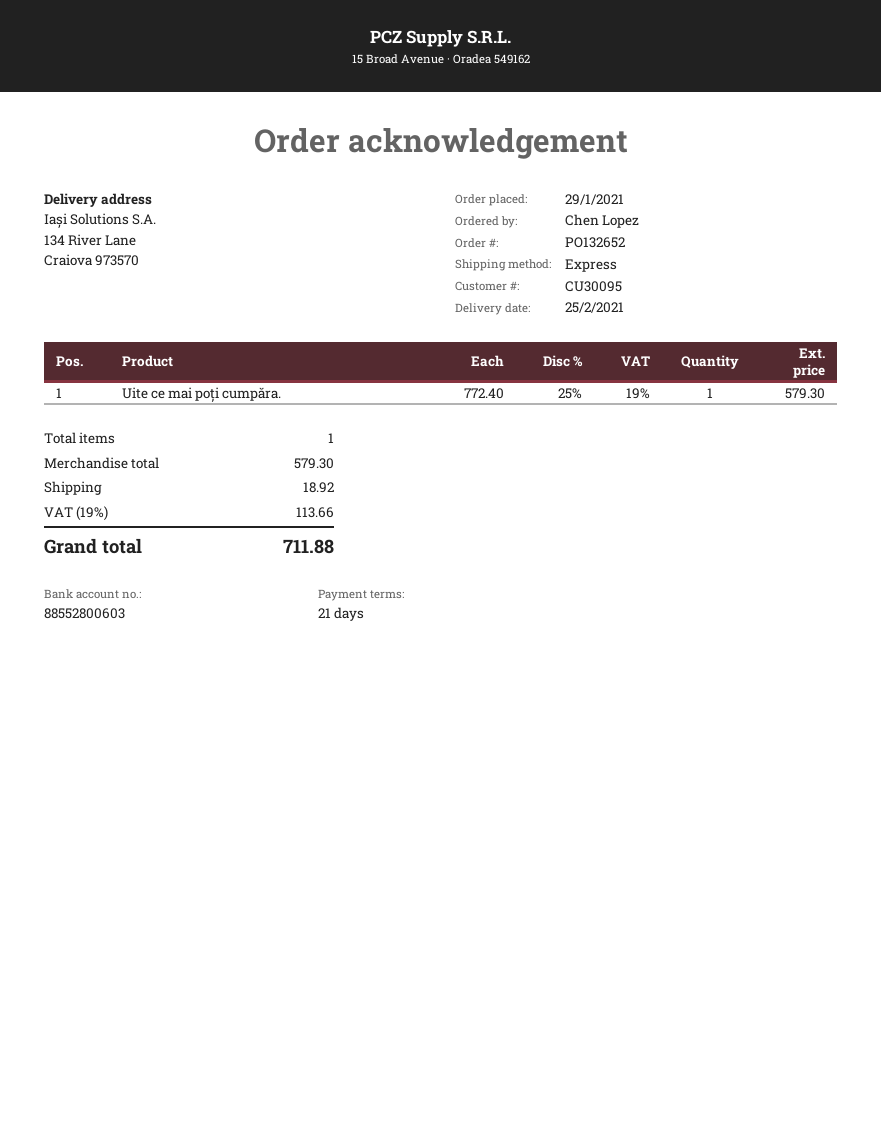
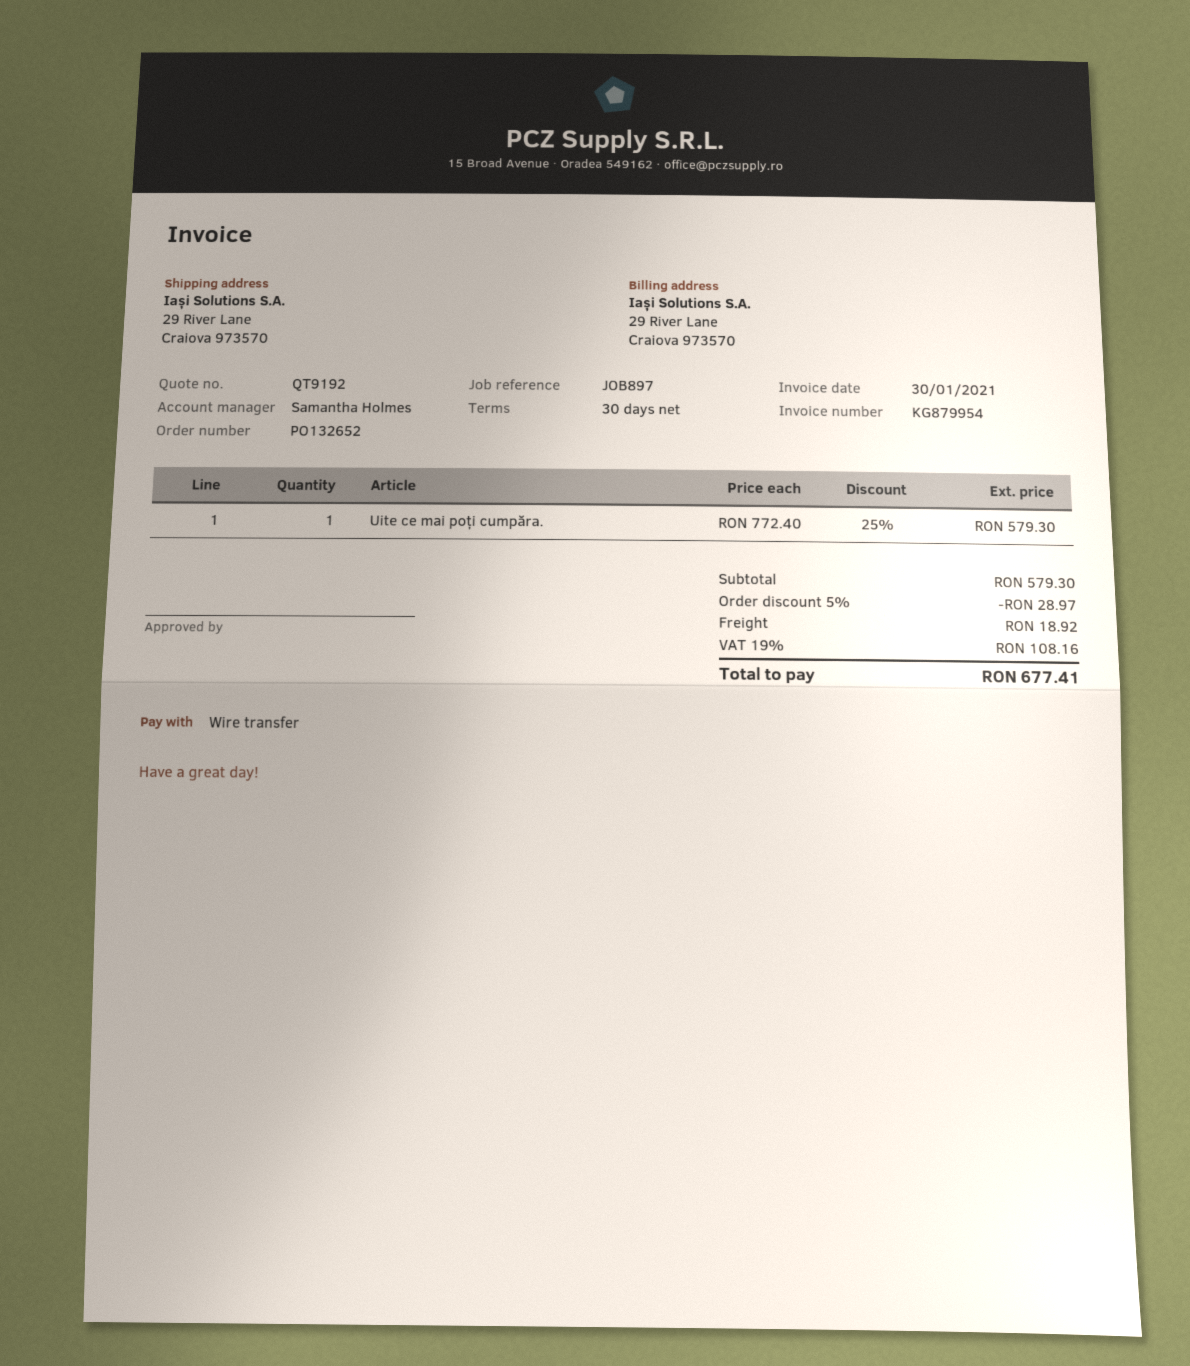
payment terms: 21 days -> 30 days
ship to: 134 River Lane, Craiova 973570 -> 29 River Lane, Craiova 973570
discount: none -> 5% = 28.97
tax: 19% = 113.66 -> 19% = 108.16
total: 711.88 -> 677.41

